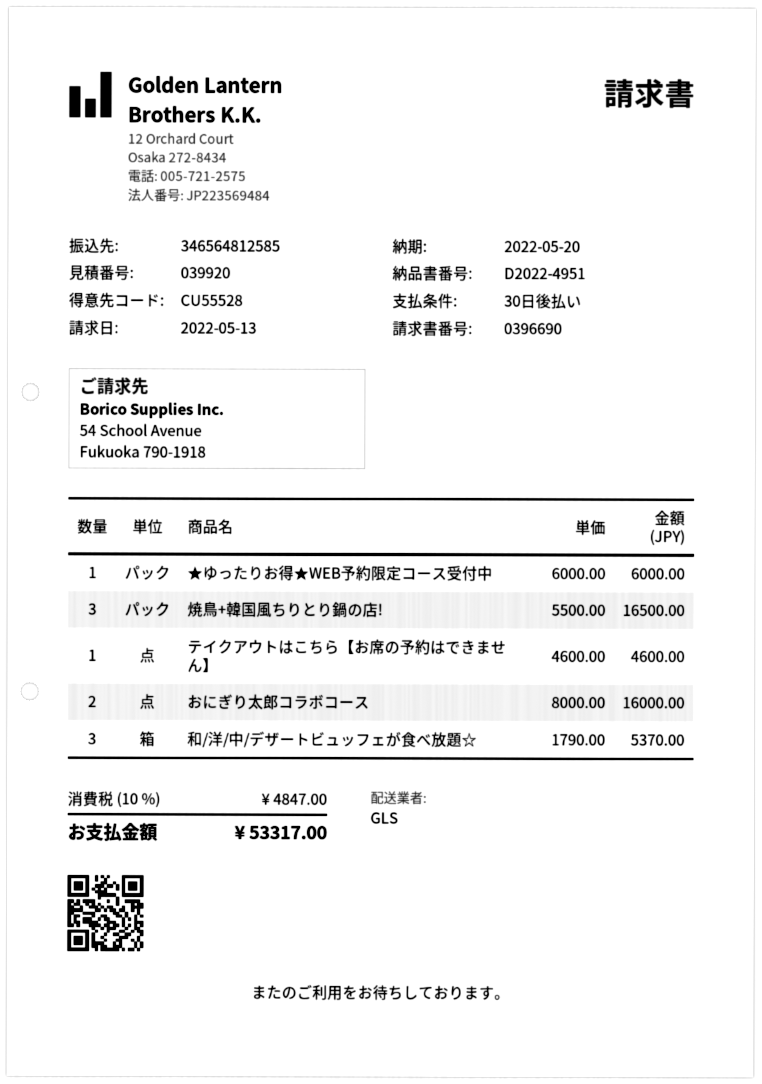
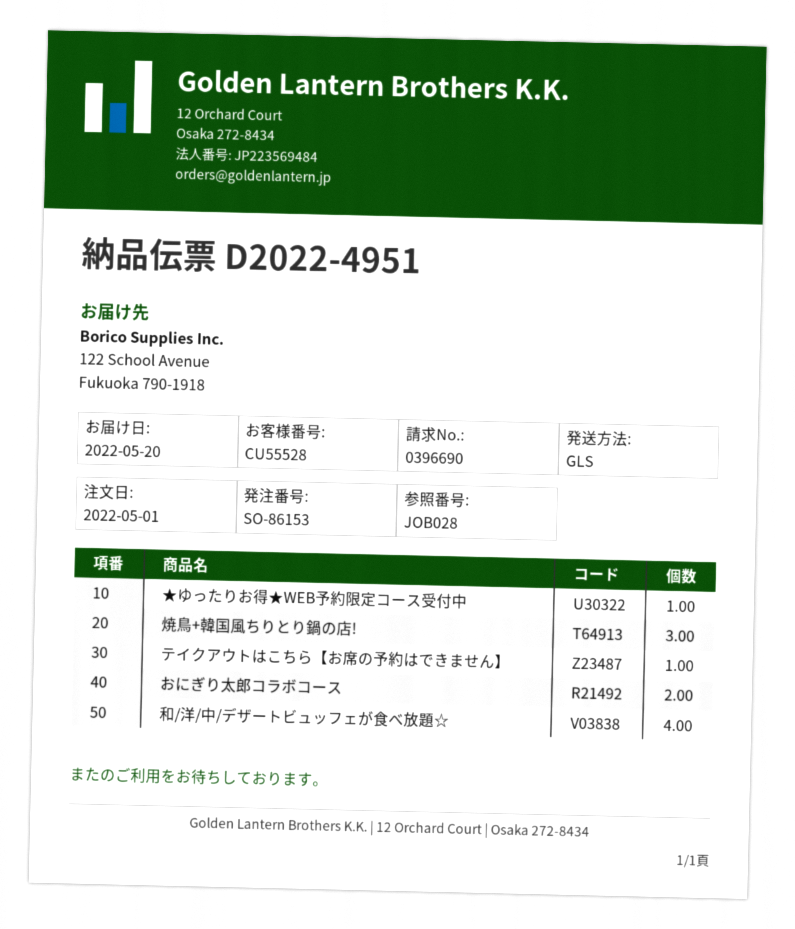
和/洋/中/デザートビュッフェが食べ放題☆: 3 -> 4

